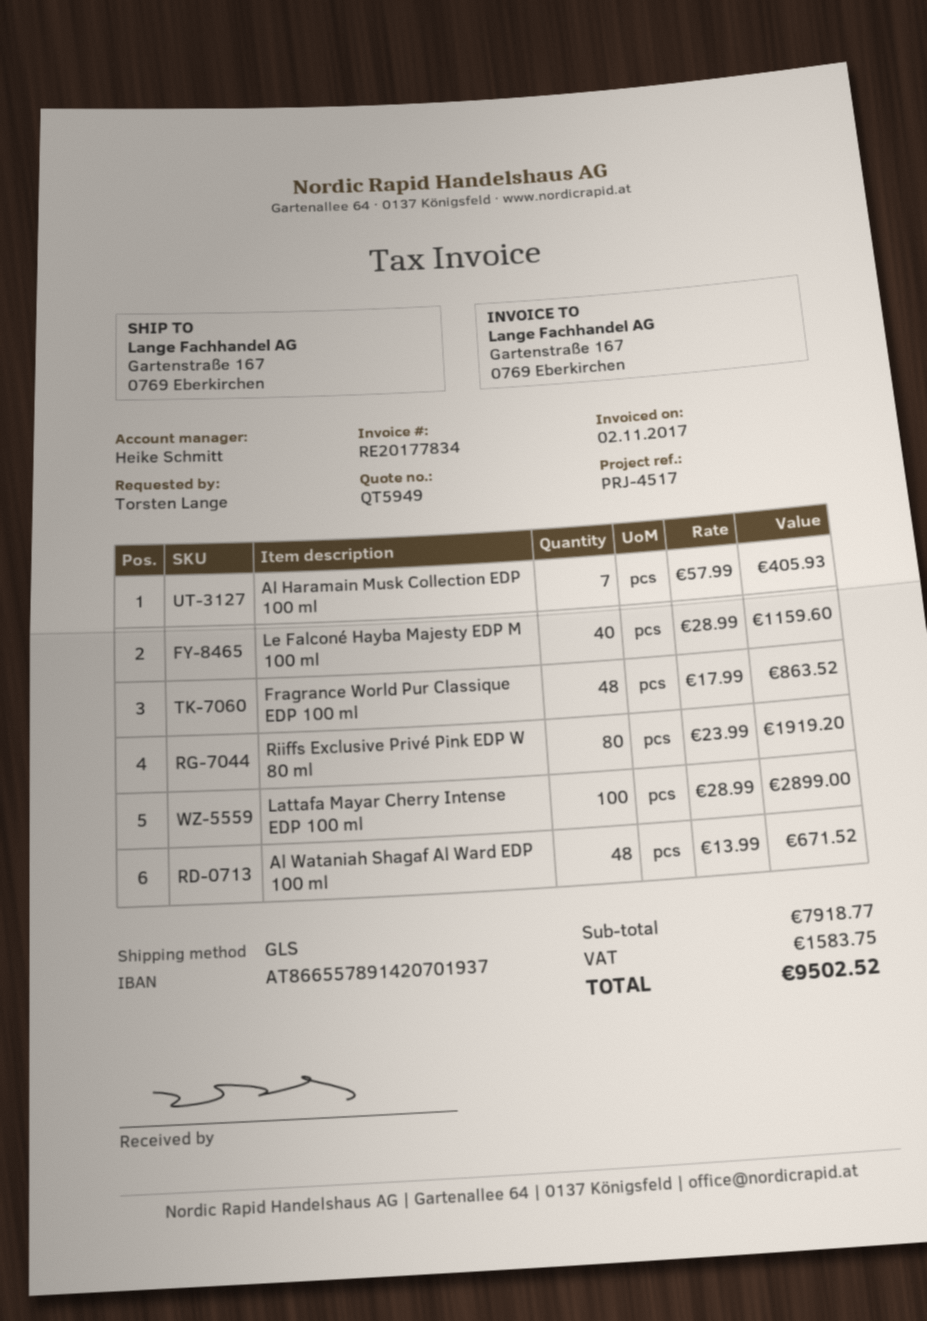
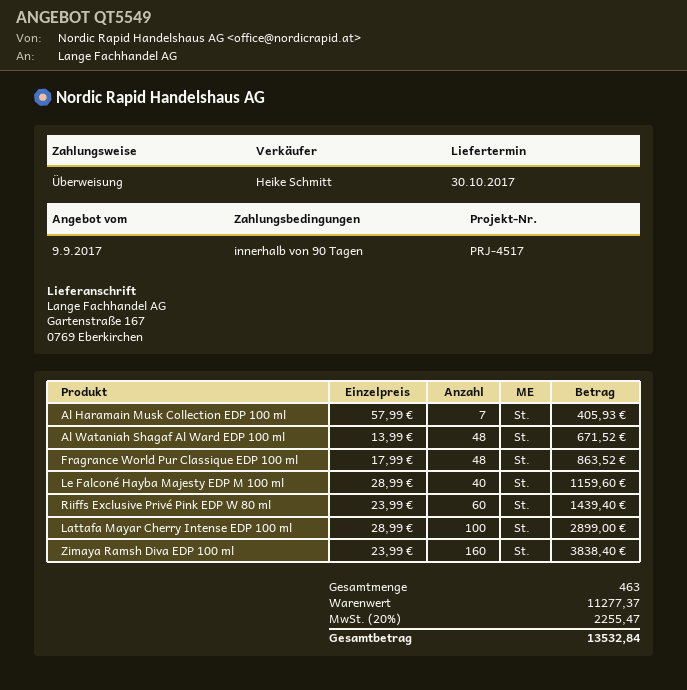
quote number: QT5949 -> QT5549
Riiffs Exclusive Privé Pink EDP W 80 ml: 80 x 23.99 = 1919.20 -> 60 x 23.99 = 1439.40
Zimaya Ramsh Diva EDP 100 ml: none -> 160 x 23.99 = 3838.40
subtotal: 7918.77 -> 11277.37
tax: 1583.75 -> 2255.47
total: 9502.52 -> 13532.84

